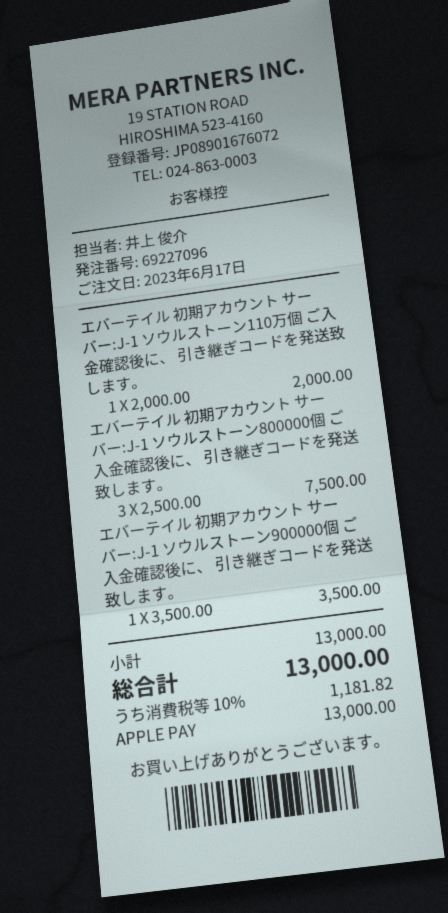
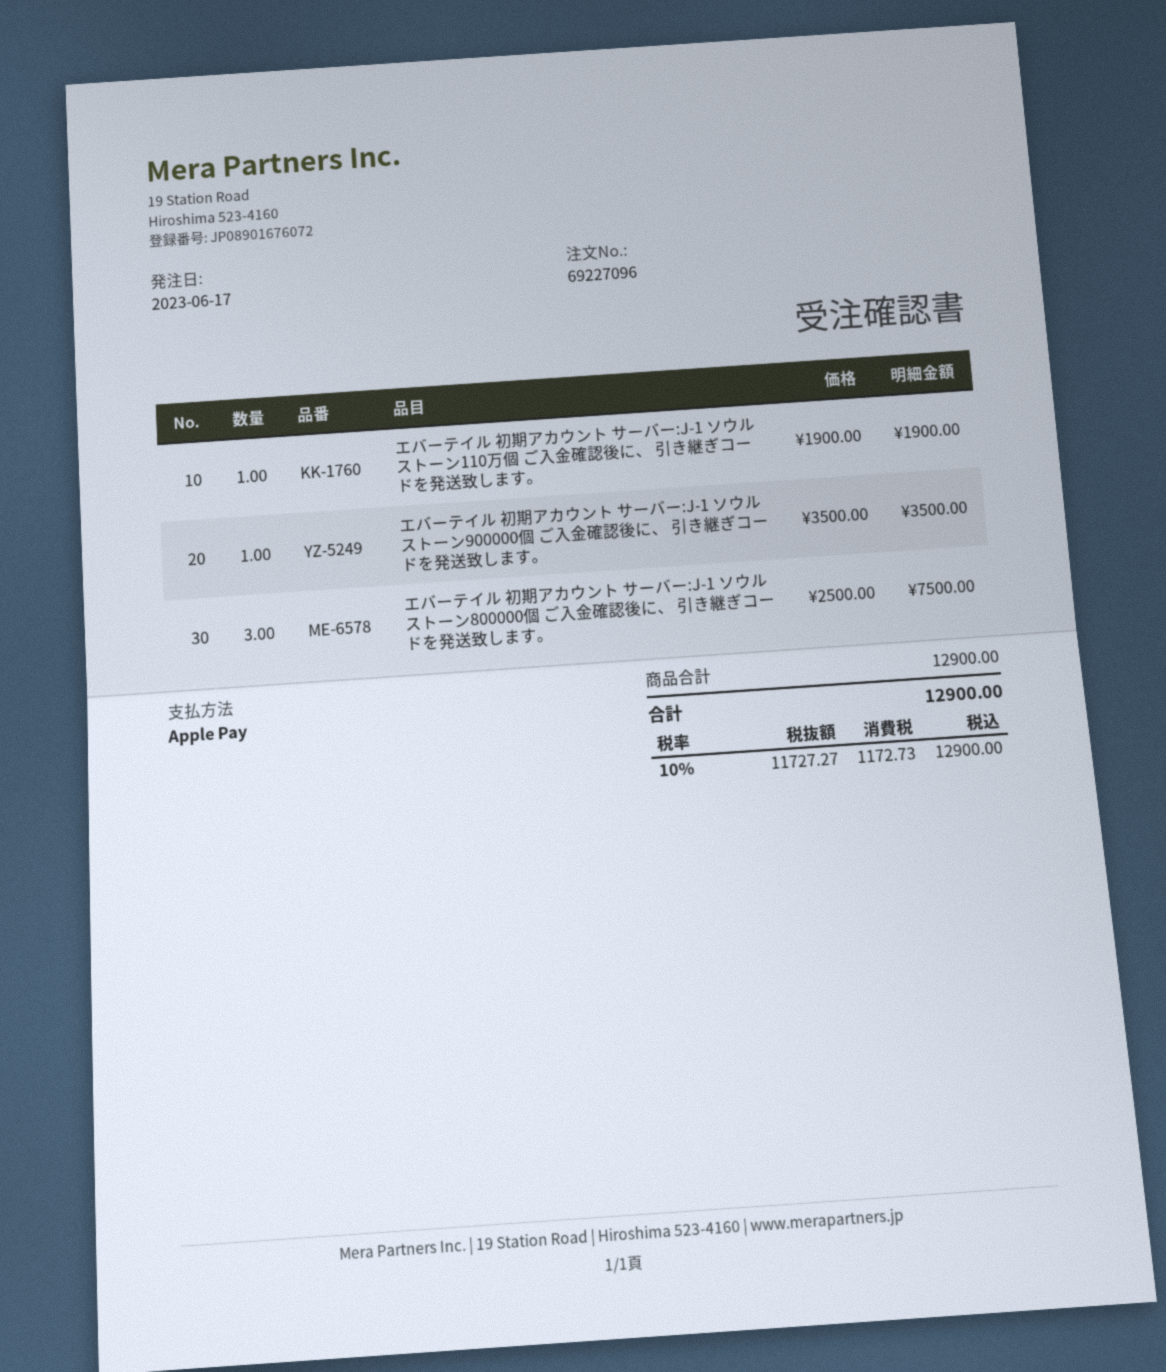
エバーテイル 初期アカウント サーバー:J-1 ソウルストーン110万個 ご入金確認後に、 引き継ぎコードを発送致します。: 1 x 2000.00 = 2000.00 -> 1 x 1900.00 = 1900.00
subtotal: 13000.00 -> 12900.00
tax: 10% = 1181.82 -> 10% = 1172.73
total: 13000.00 -> 12900.00

